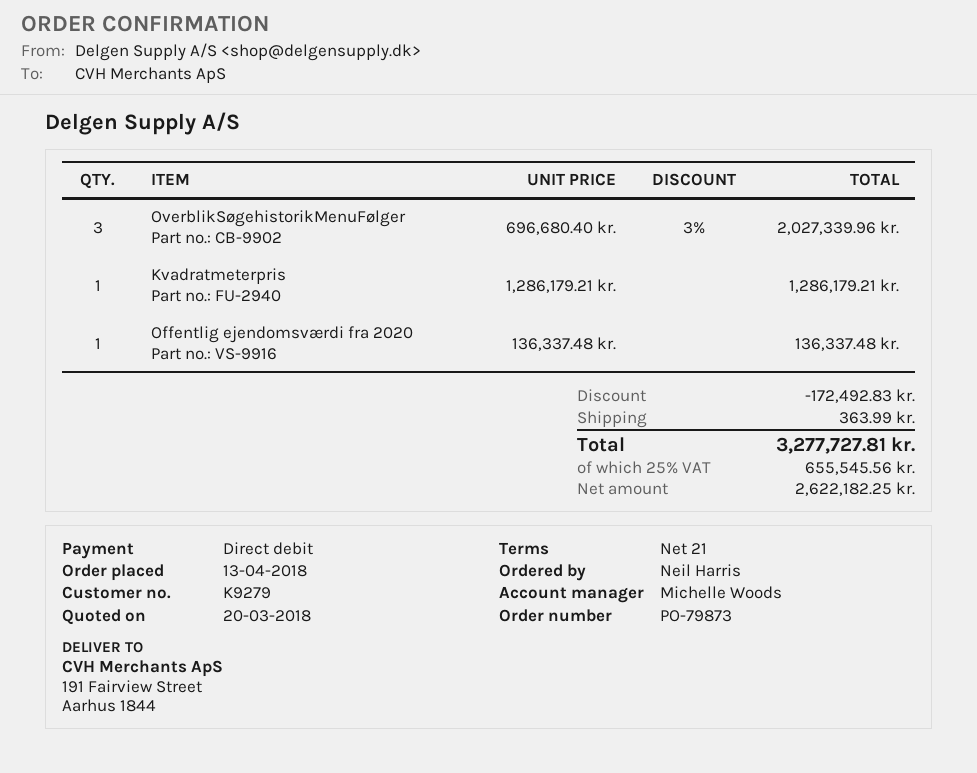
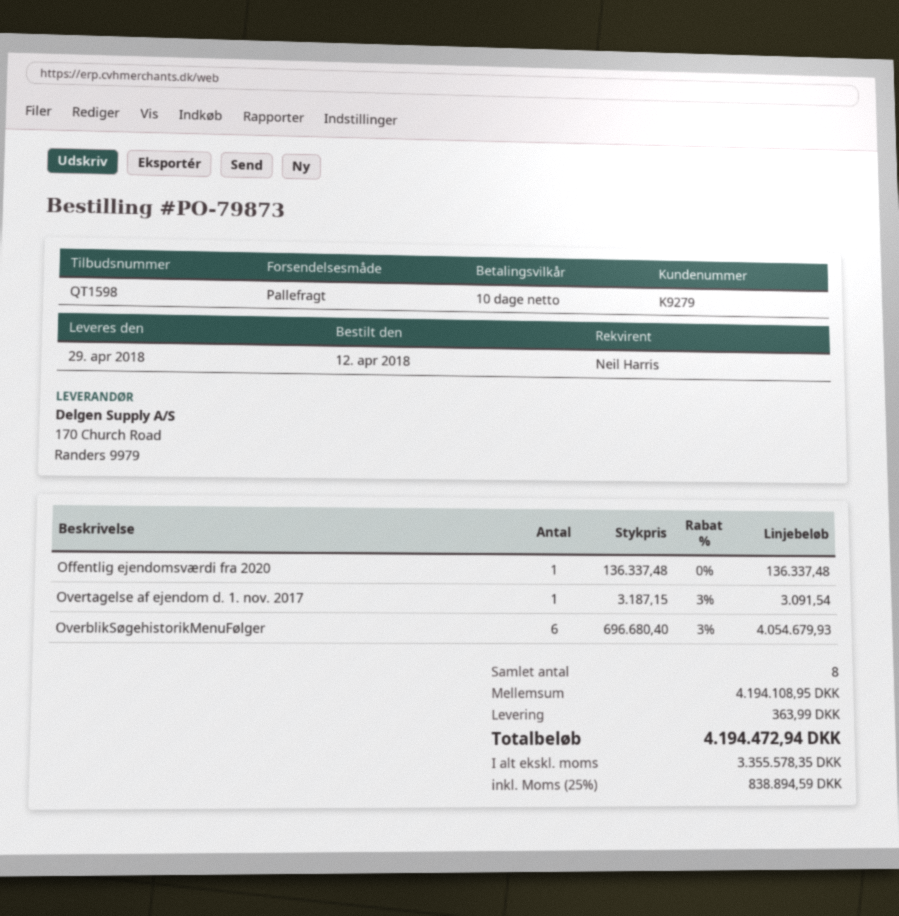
order date: 2018-04-13 -> 2018-04-12
payment terms: 21 days -> 10 days
OverblikSøgehistorikMenuFølger: 3 x 696680.40 - 3% = 2027339.96 -> 6 x 696680.40 - 3% = 4054679.93
Kvadratmeterpris: 1 x 1286179.21 = 1286179.21 -> none
Overtagelse af ejendom d. 1. nov. 2017: none -> 1 x 3187.15 - 3% = 3091.54
discount: 172492.83 -> none
net: 2622182.25 -> 3355578.35
tax: 25% = 655545.56 -> 25% = 838894.59
total: 3277727.81 -> 4194472.94

